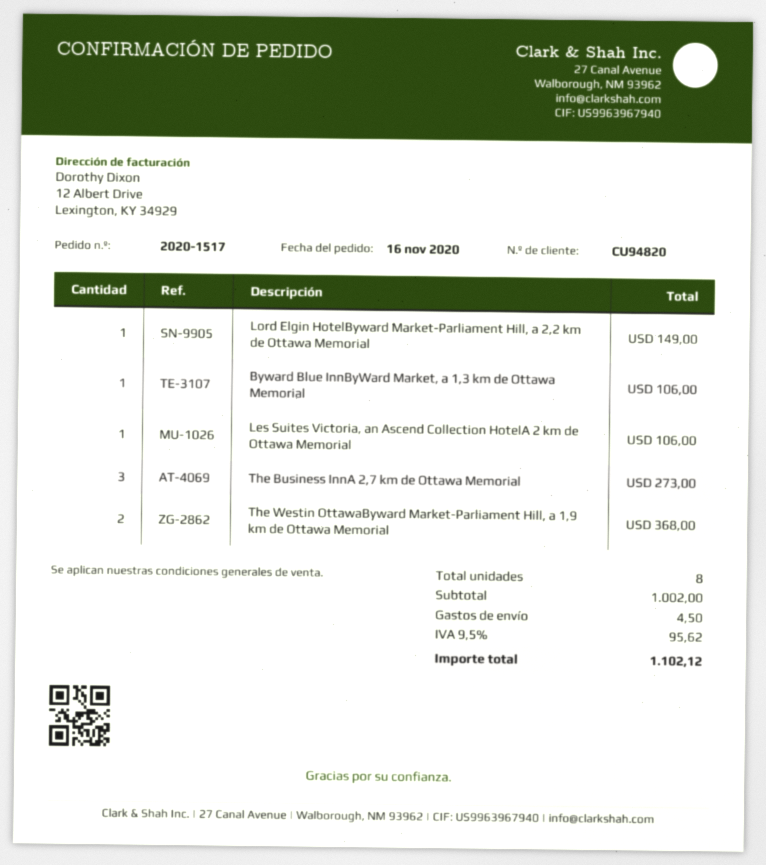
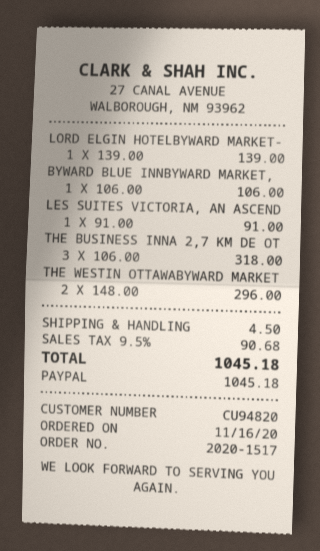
Lord Elgin HotelByward Market-Parliament Hill, a 2,2 km de Ottawa Memorial: 1 for 149.00 -> 1 for 139.00
Les Suites Victoria, an Ascend Collection HotelA 2 km de Ottawa Memorial: 1 for 106.00 -> 1 for 91.00
The Business InnA 2,7 km de Ottawa Memorial: 3 for 273.00 -> 3 for 318.00
The Westin OttawaByward Market-Parliament Hill, a 1,9 km de Ottawa Memorial: 2 for 368.00 -> 2 for 296.00
tax: 9.5% = 95.62 -> 9.5% = 90.68
total: 1102.12 -> 1045.18

